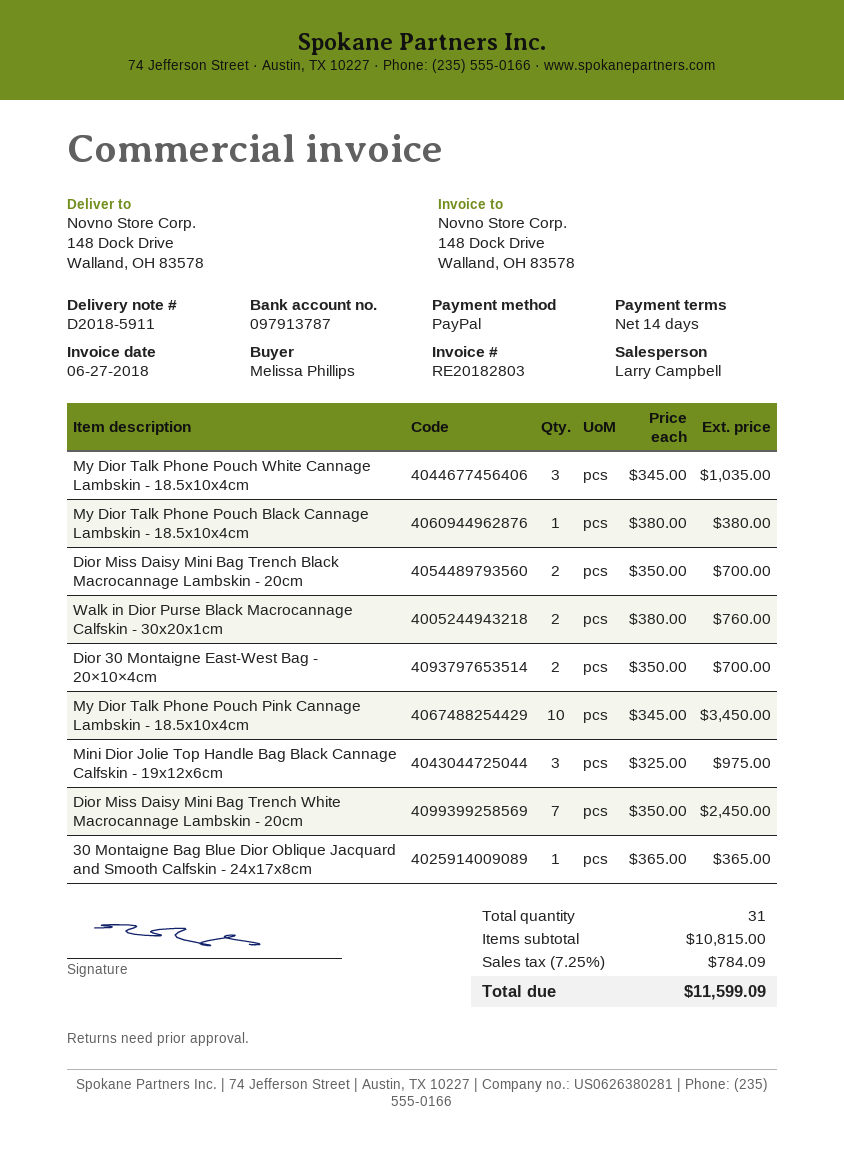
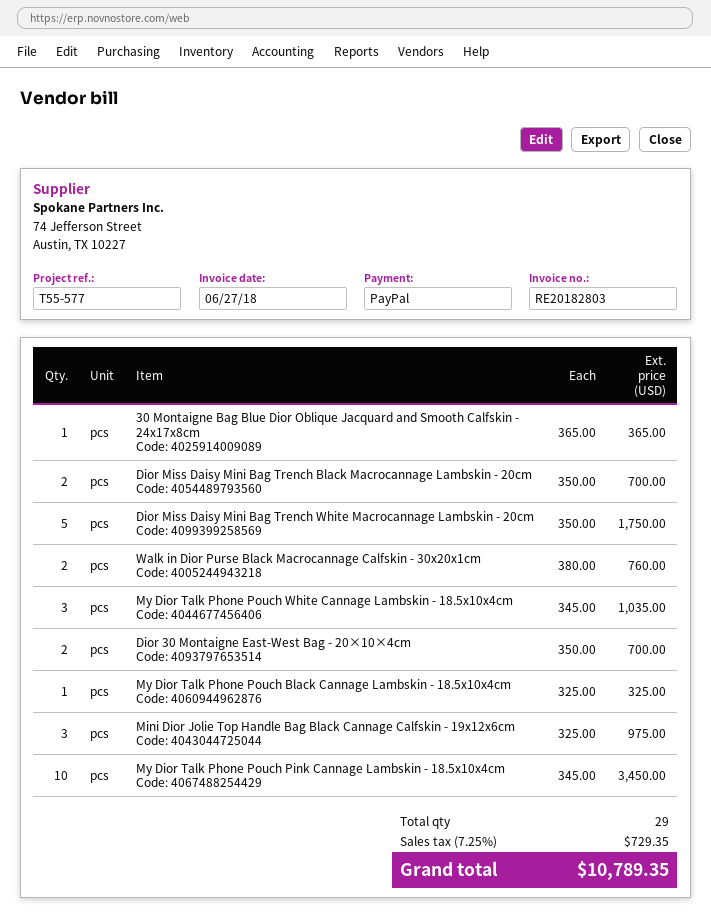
My Dior Talk Phone Pouch Black Cannage Lambskin - 18.5x10x4cm: 1 x 380.00 = 380.00 -> 1 x 325.00 = 325.00
Dior Miss Daisy Mini Bag Trench White Macrocannage Lambskin - 20cm: 7 x 350.00 = 2450.00 -> 5 x 350.00 = 1750.00
total quantity: 31 -> 29
tax: 7.25% = 784.09 -> 7.25% = 729.35
total: 11599.09 -> 10789.35

